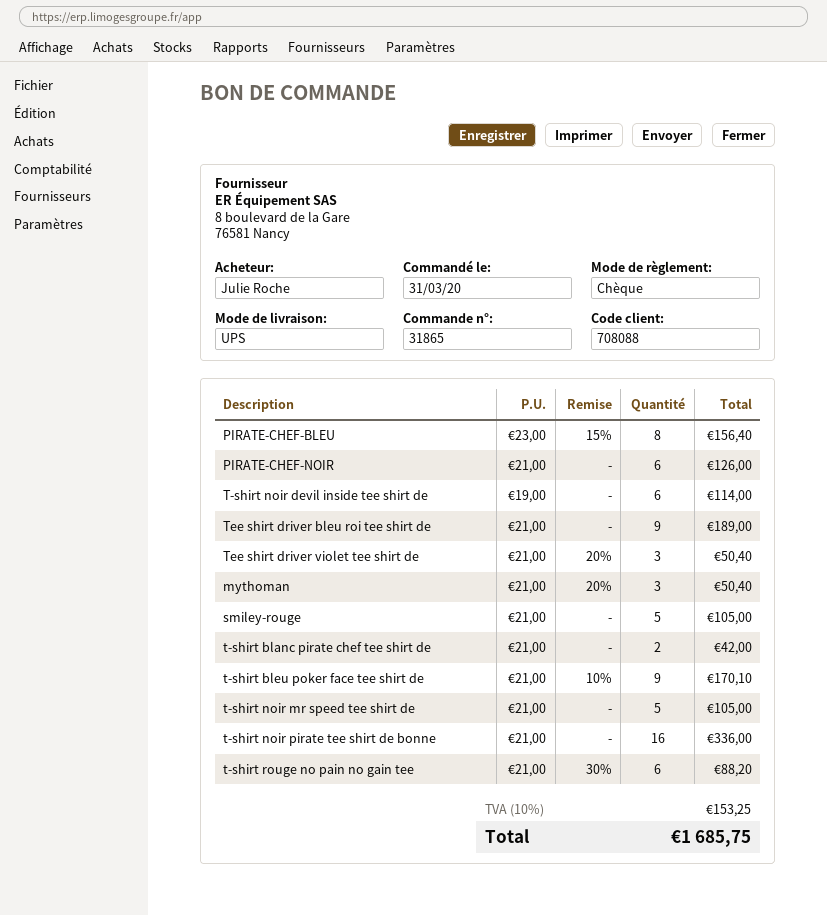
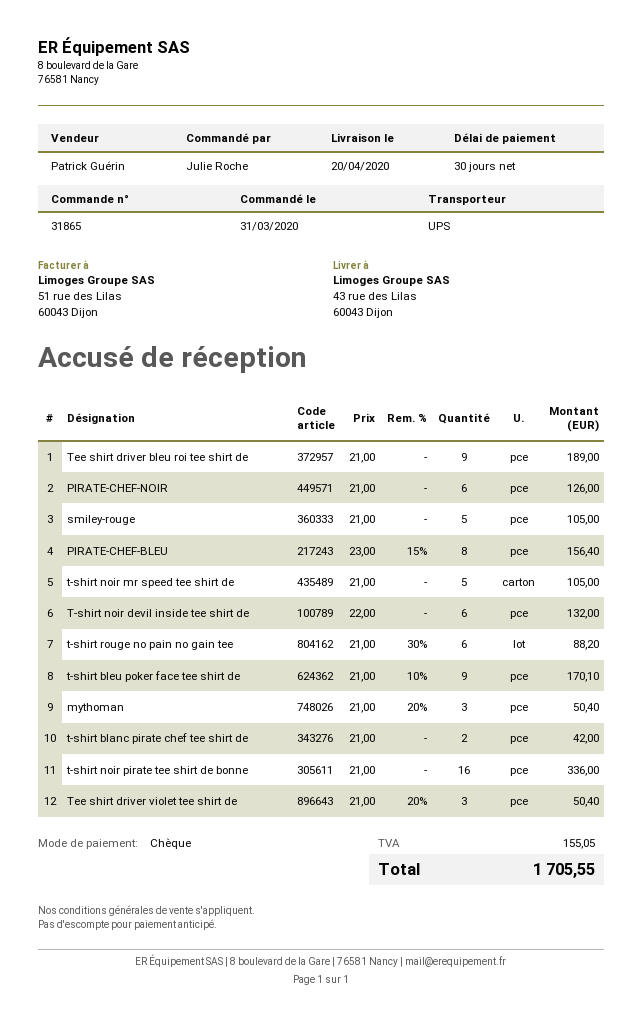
T-shirt noir devil inside tee shirt de: 6 x 19.00 = 114.00 -> 6 x 22.00 = 132.00
tax: 153.25 -> 155.05
total: 1685.75 -> 1705.55

